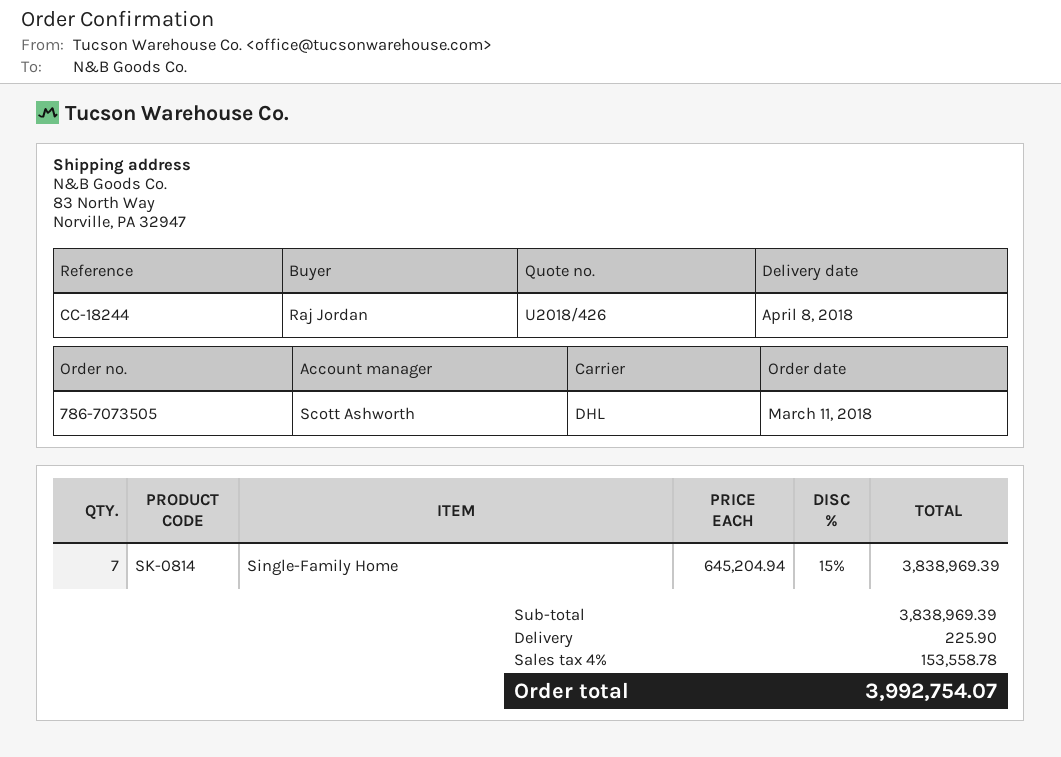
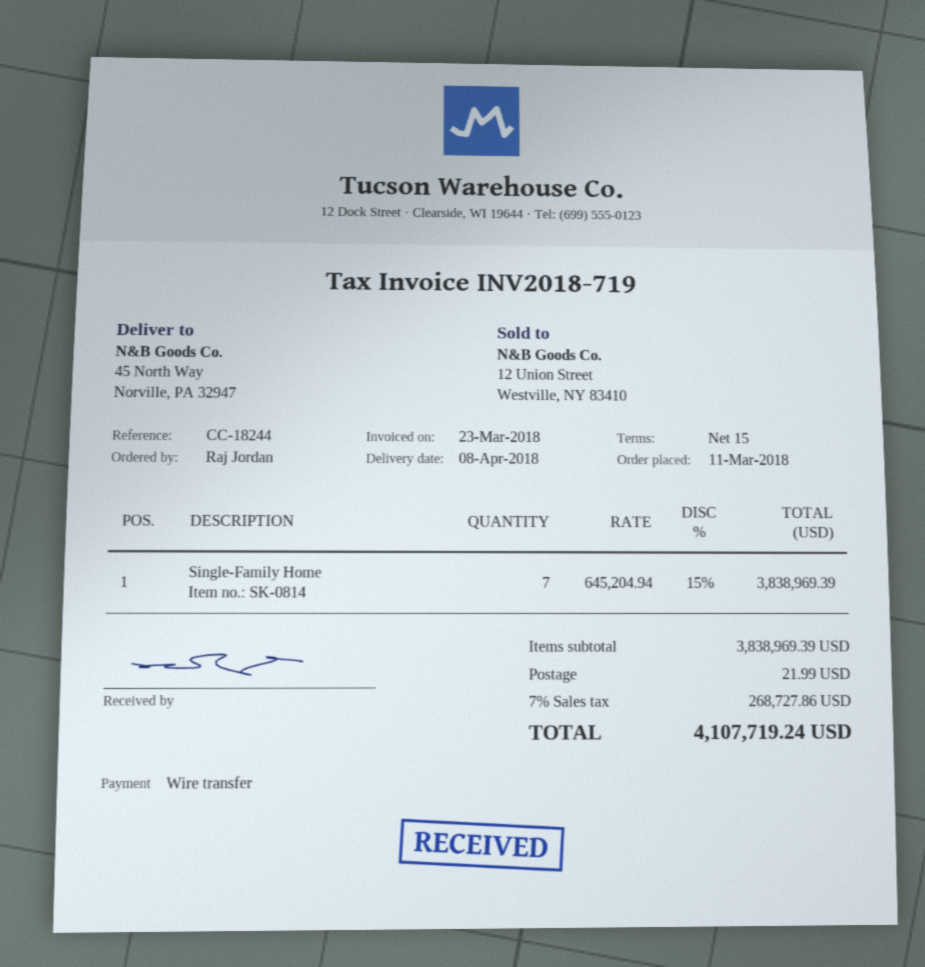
ship to: 83 North Way, Norville, PA 32947 -> 45 North Way, Norville, PA 32947
shipping: 225.90 -> 21.99
tax: 4% = 153558.78 -> 7% = 268727.86
total: 3992754.07 -> 4107719.24

